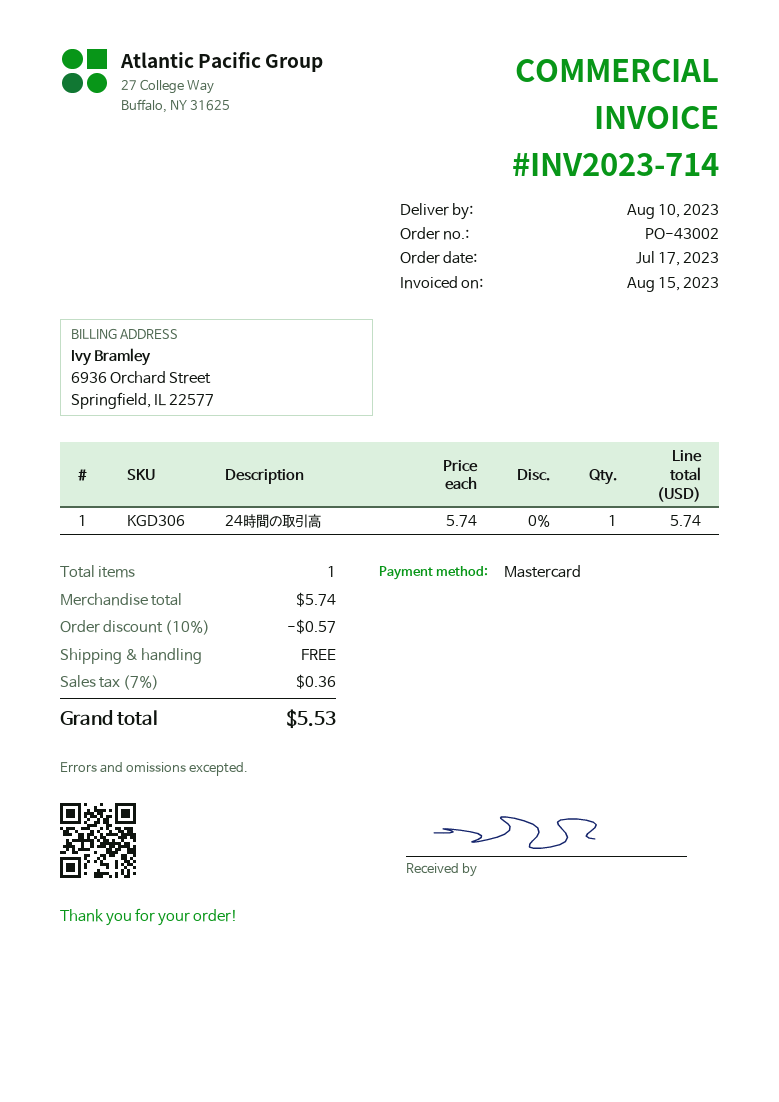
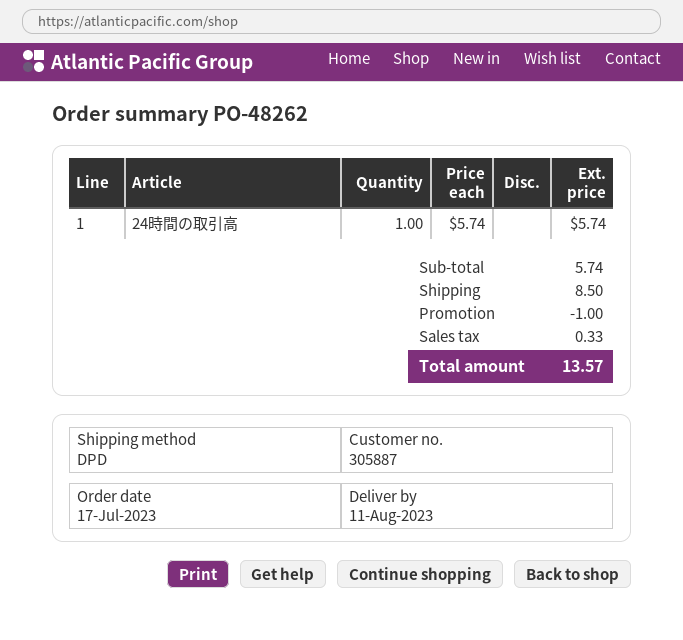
order number: PO-43002 -> PO-48262
delivery date: 2023-08-10 -> 2023-08-11
discount: 0.57 -> 1.00
shipping: 0.00 -> 8.50
tax: 0.36 -> 0.33
total: 5.53 -> 13.57

